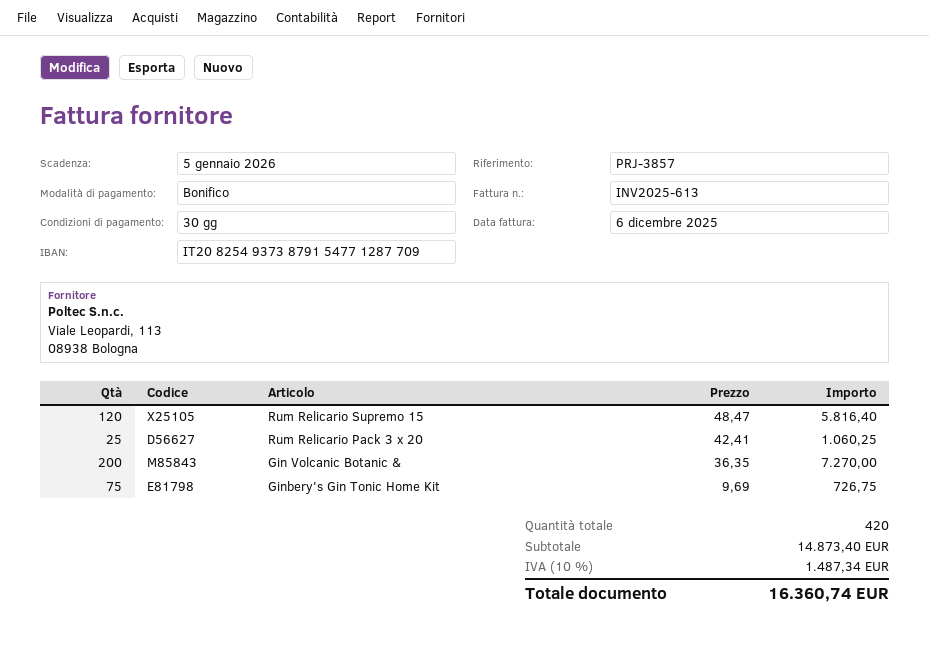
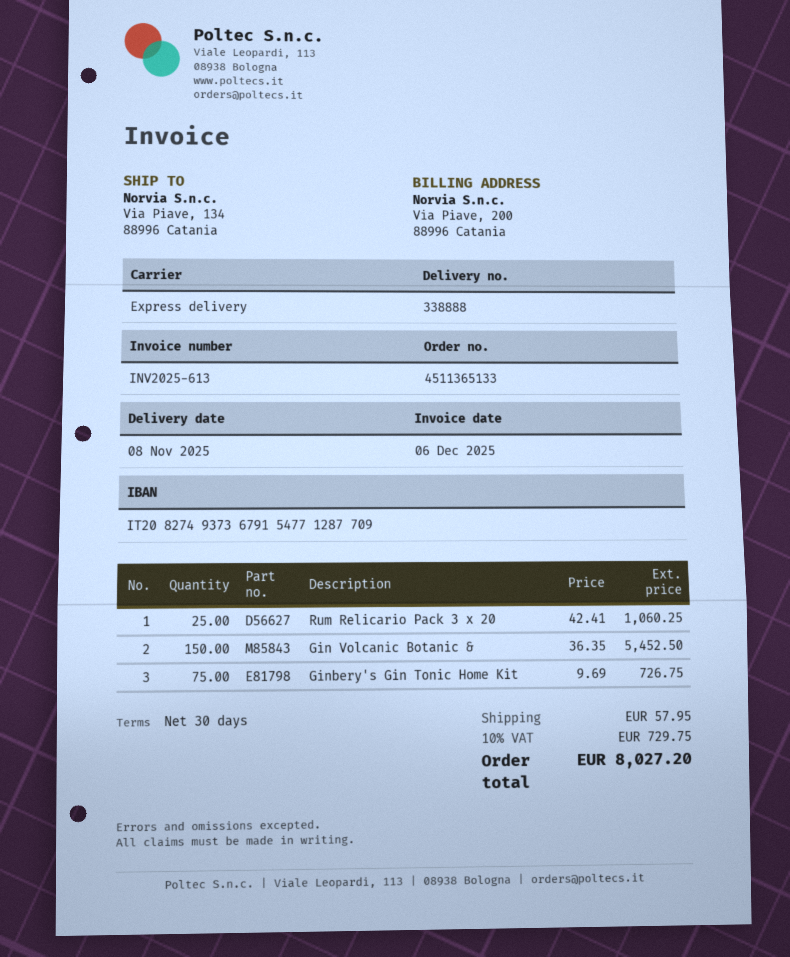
bank account: IT2082549373879154771287709 -> IT2082749373679154771287709
Rum Relicario Supremo 15: 120 x 48.47 = 5816.40 -> none
Gin Volcanic Botanic &: 200 x 36.35 = 7270.00 -> 150 x 36.35 = 5452.50
shipping: none -> 57.95
tax: 10% = 1487.34 -> 10% = 729.75
total: 16360.74 -> 8027.20

